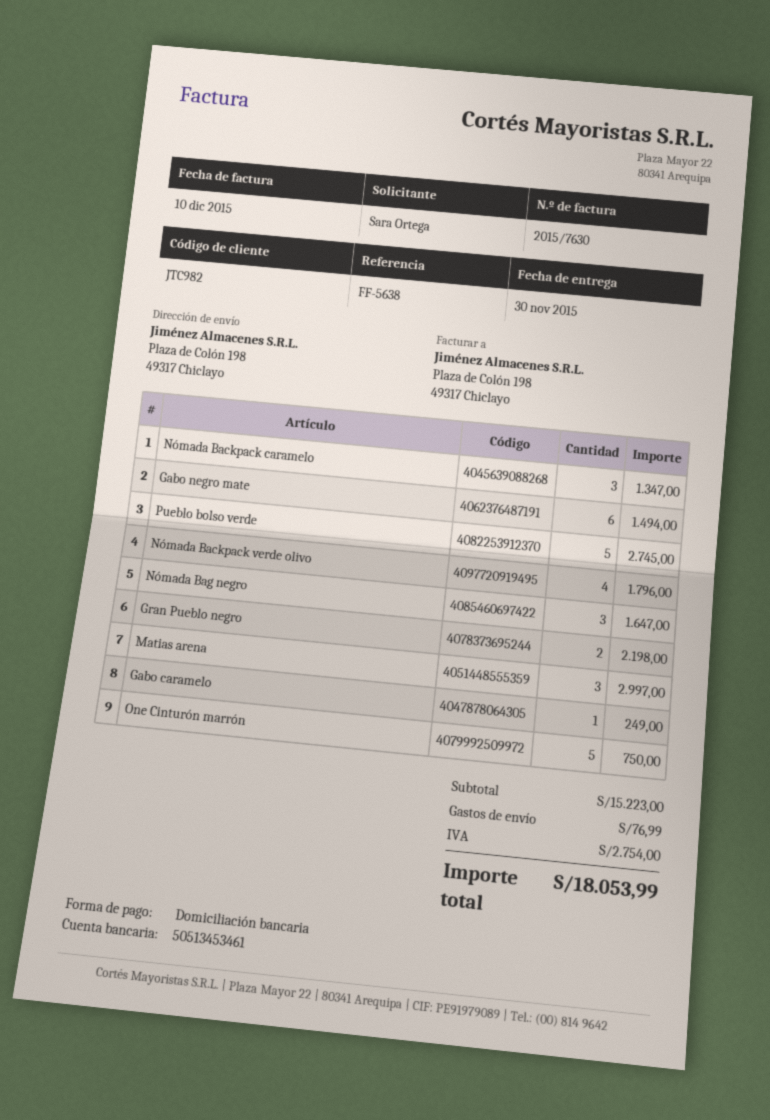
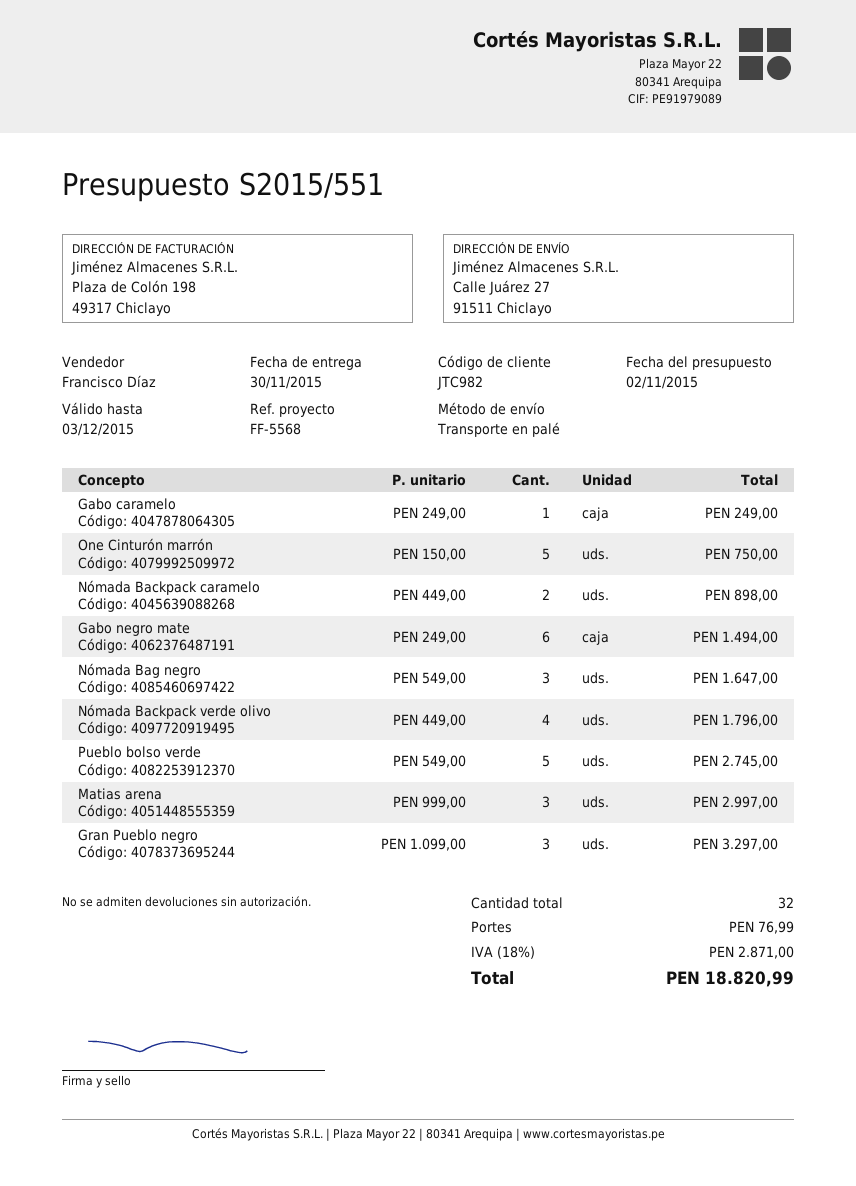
reference: FF-5638 -> FF-5568
ship to: Plaza de Colón 198, 49317 Chiclayo -> Calle Juárez 27, 91511 Chiclayo
Nómada Backpack caramelo: 3 for 1347.00 -> 2 for 898.00
Gran Pueblo negro: 2 for 2198.00 -> 3 for 3297.00
tax: 2754.00 -> 2871.00
total: 18053.99 -> 18820.99

